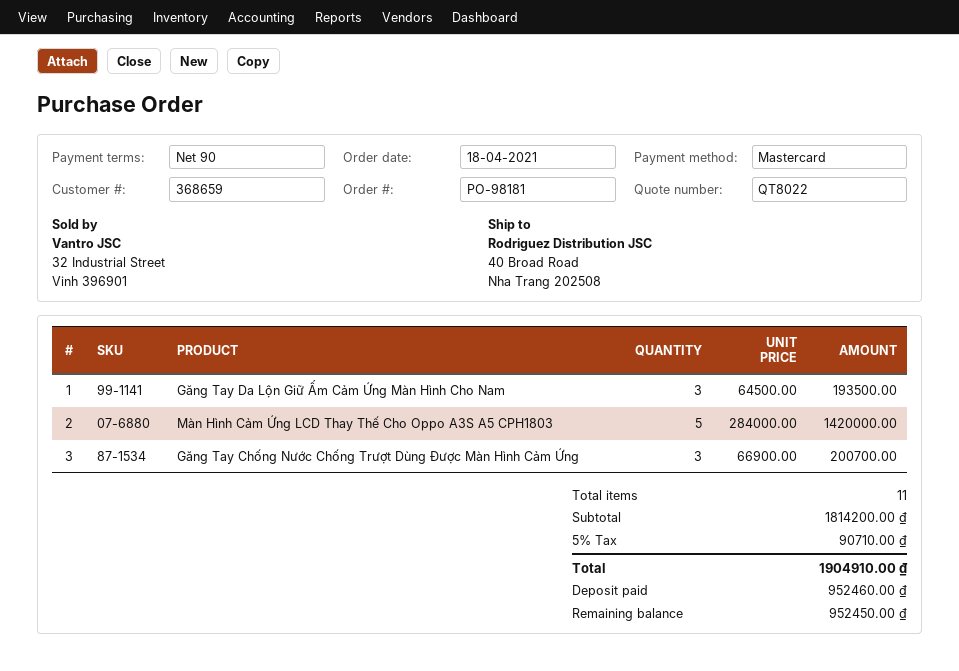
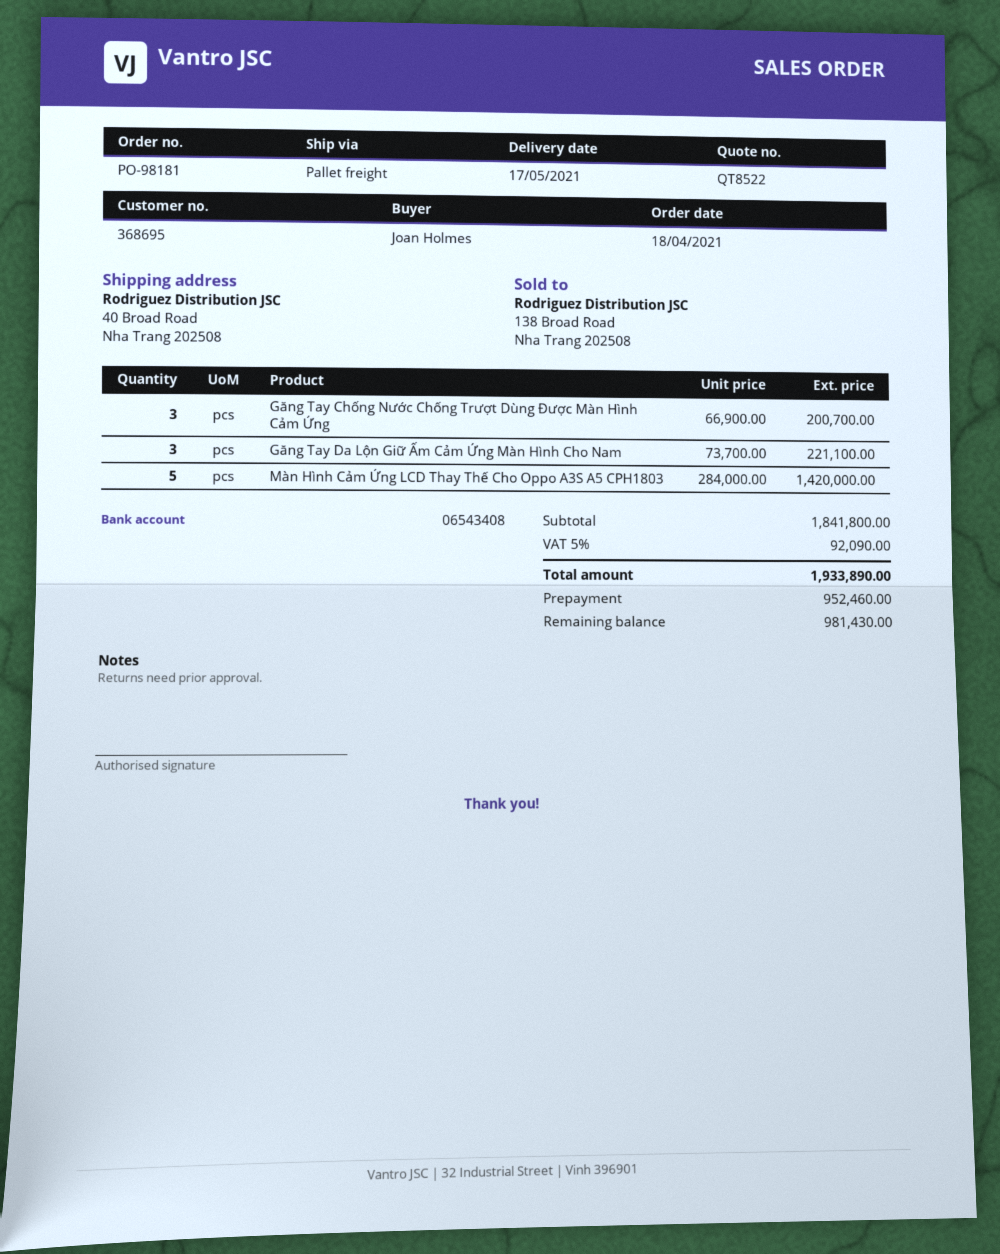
quote number: QT8022 -> QT8522
customer number: 368659 -> 368695
Găng Tay Da Lộn Giữ Ấm Cảm Ứng Màn Hình Cho Nam: 3 x 64500.00 = 193500.00 -> 3 x 73700.00 = 221100.00
subtotal: 1814200.00 -> 1841800.00
tax: 5% = 90710.00 -> 5% = 92090.00
total: 1904910.00 -> 1933890.00
balance: 952450.00 -> 981430.00

